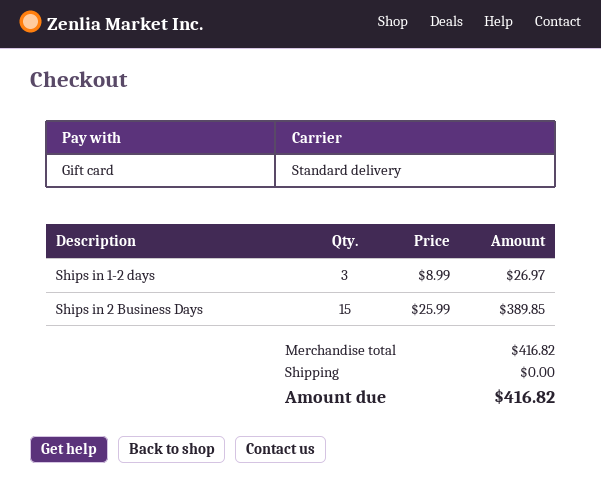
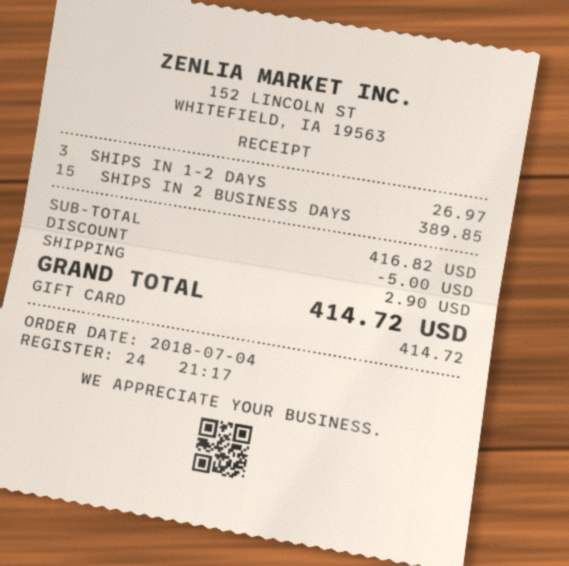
discount: none -> 5.00
shipping: 0.00 -> 2.90
total: 416.82 -> 414.72

